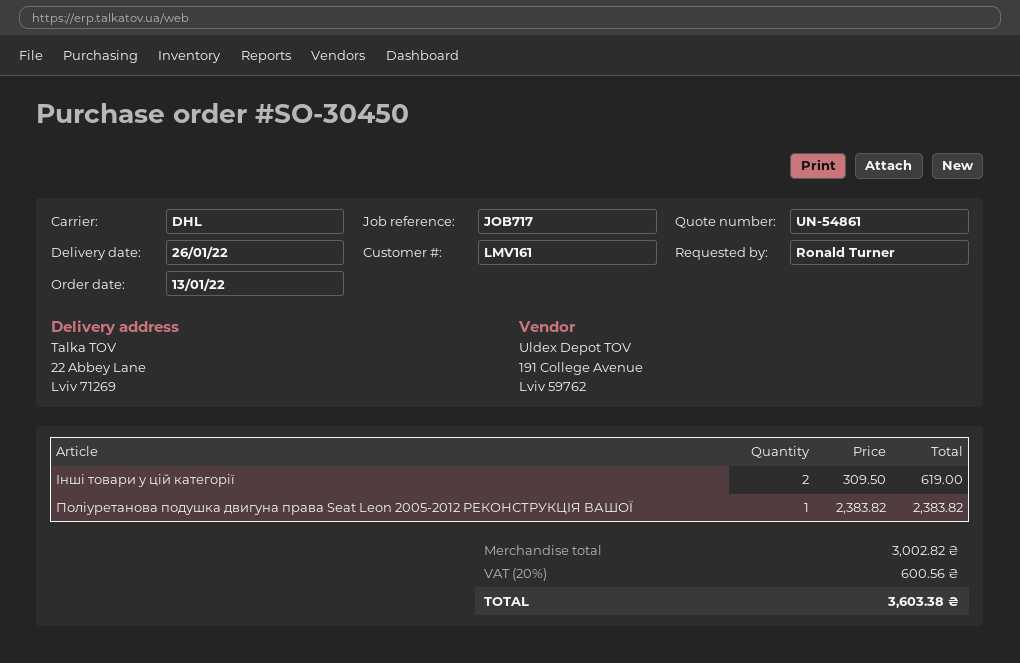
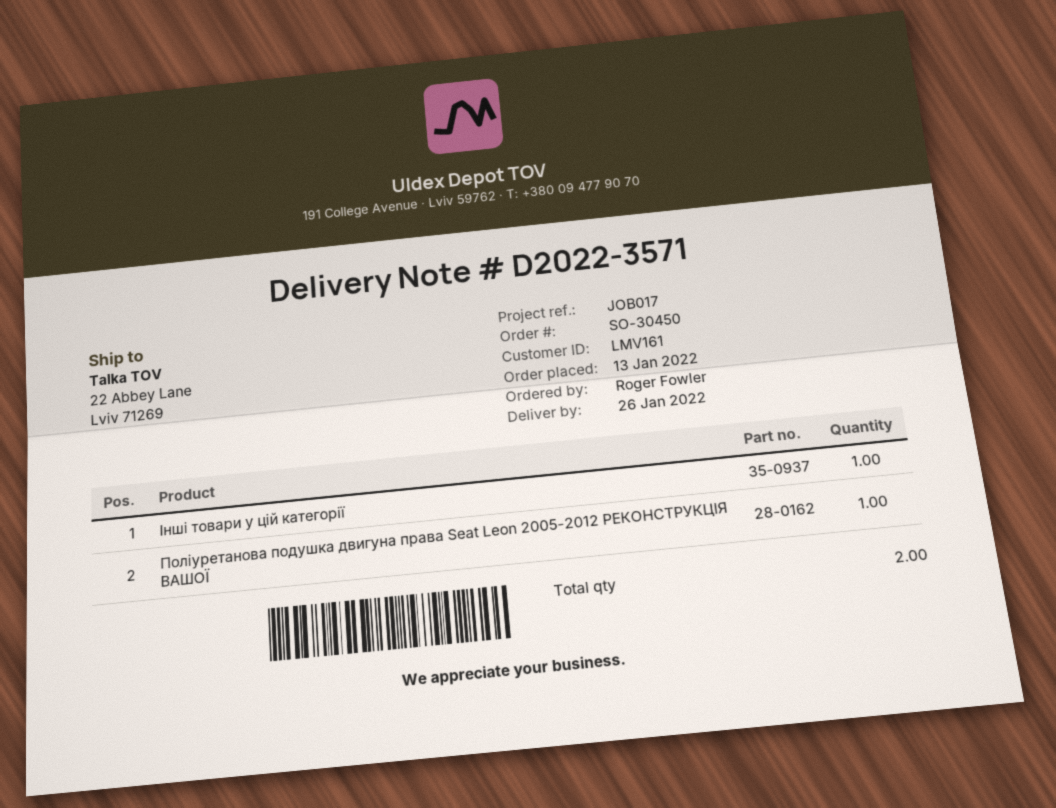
reference: JOB717 -> JOB017
ordered by: Ronald Turner -> Roger Fowler
Інші товари у цій категорії: 2 -> 1

